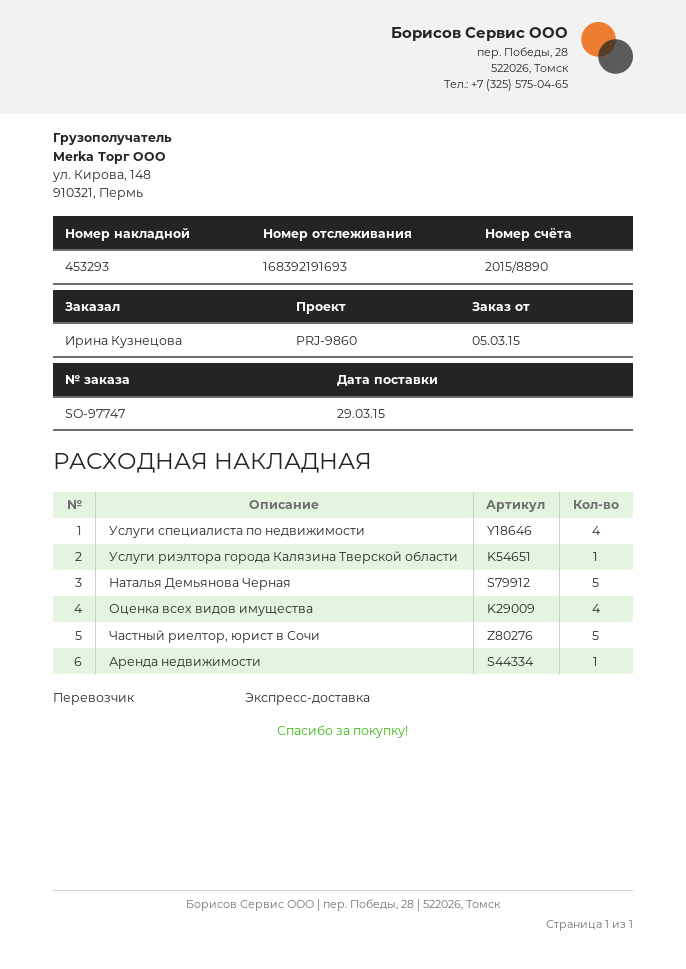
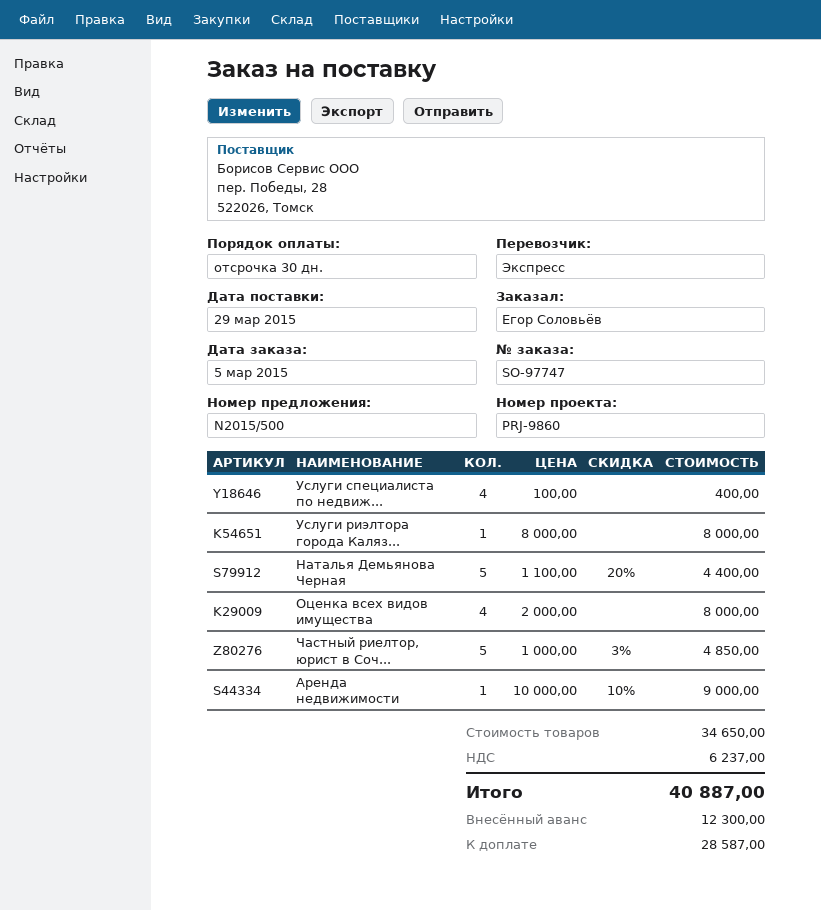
ordered by: Ирина Кузнецова -> Егор Соловьёв

